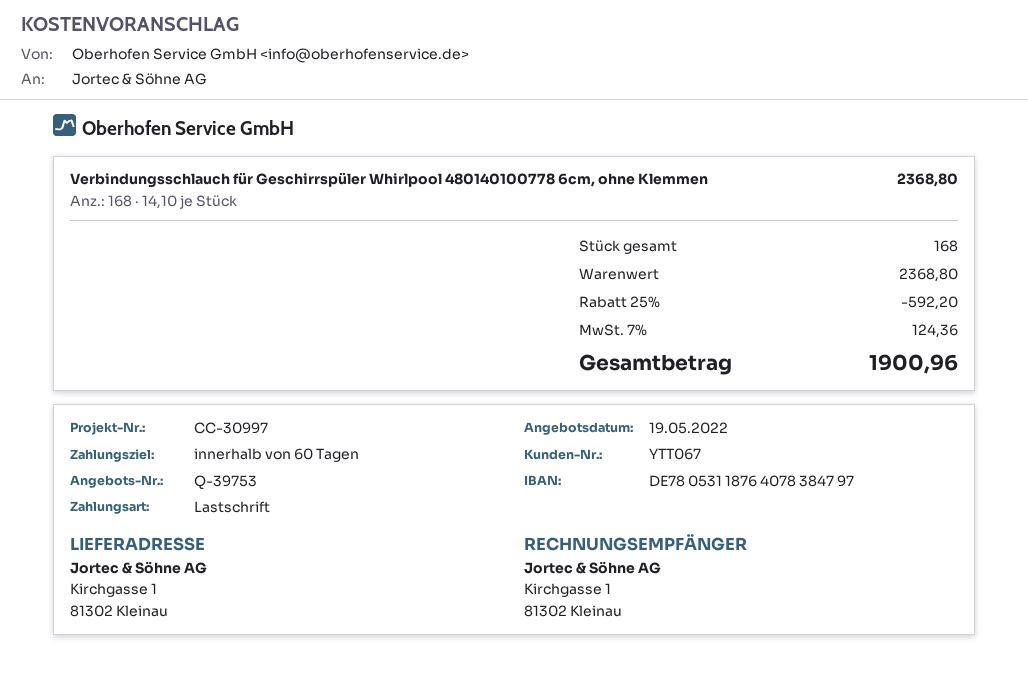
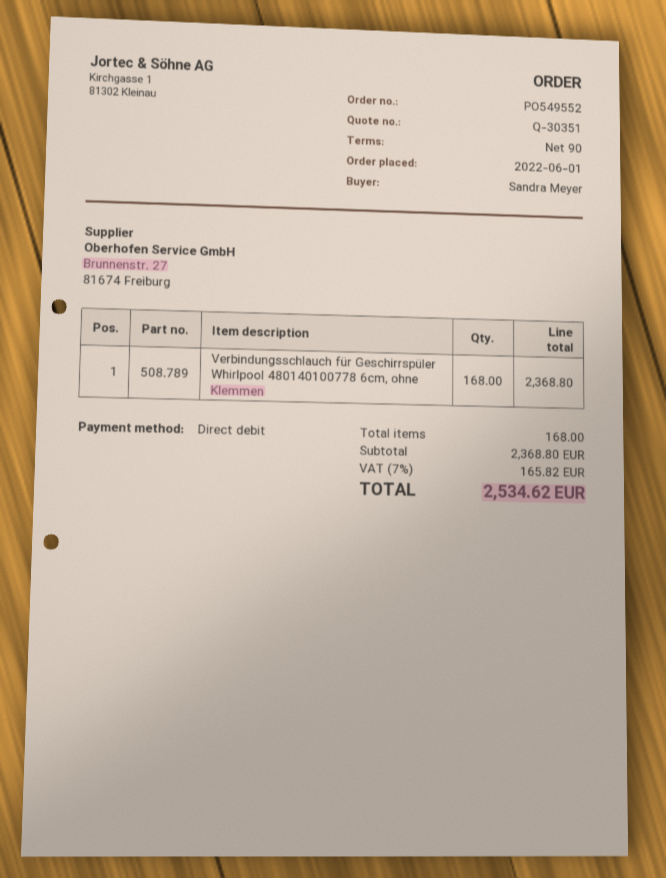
quote number: Q-39753 -> Q-30351
payment terms: 60 days -> 90 days
discount: 25% = 592.20 -> none
tax: 7% = 124.36 -> 7% = 165.82
total: 1900.96 -> 2534.62

